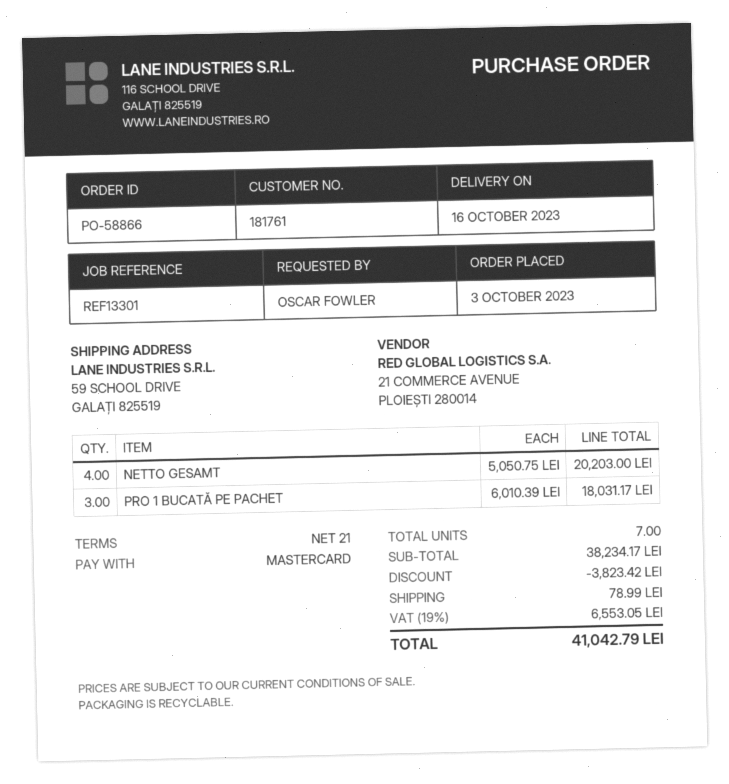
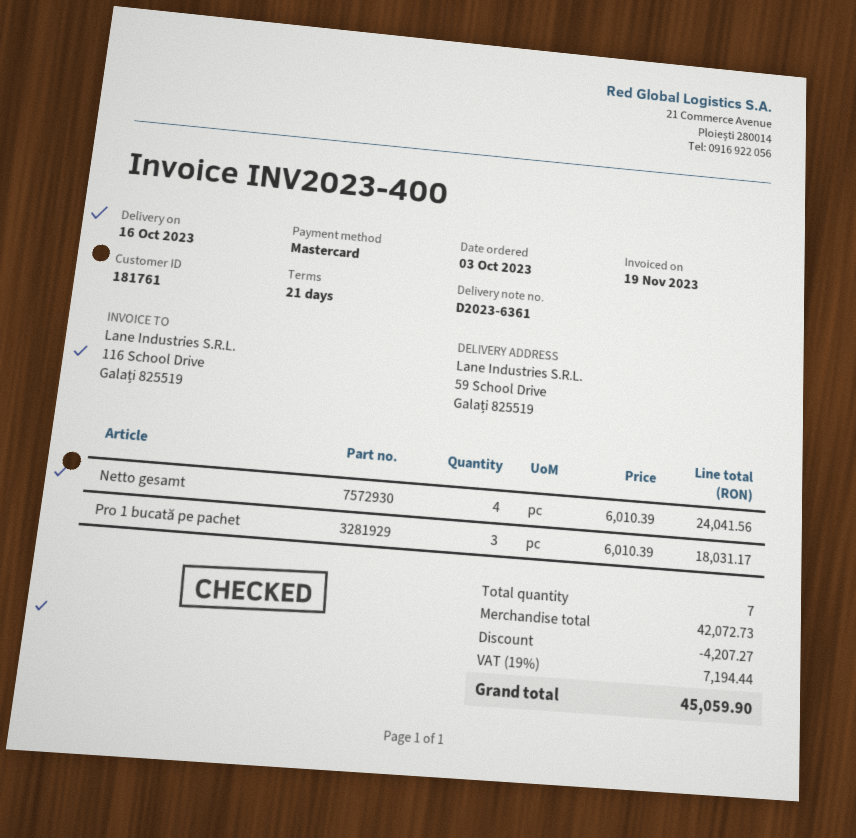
NETTO GESAMT: 4 x 5050.75 = 20203.00 -> 4 x 6010.39 = 24041.56
subtotal: 38234.17 -> 42072.73
discount: 3823.42 -> 4207.27
shipping: 78.99 -> none
tax: 19% = 6553.05 -> 19% = 7194.44
total: 41042.79 -> 45059.90

